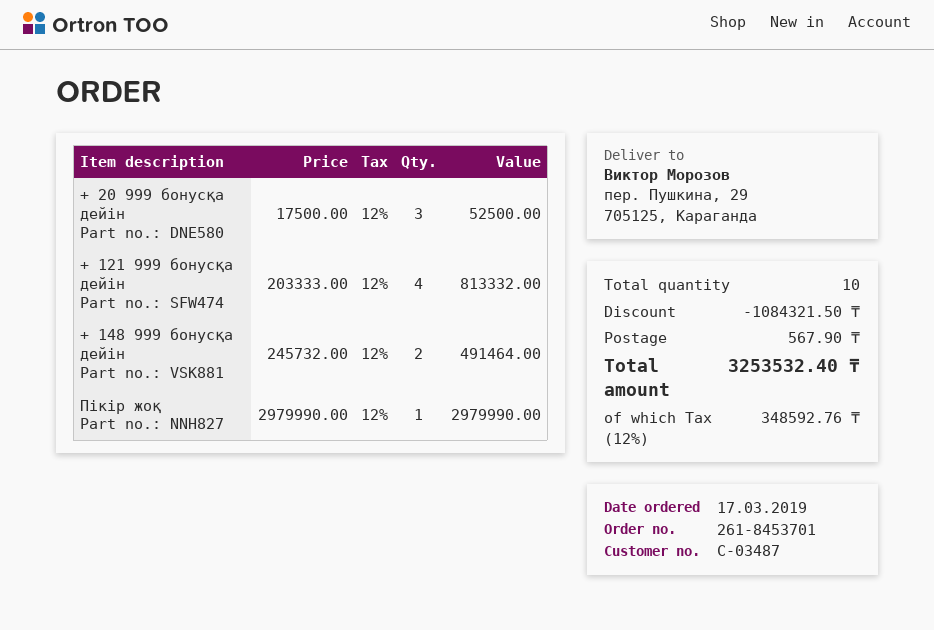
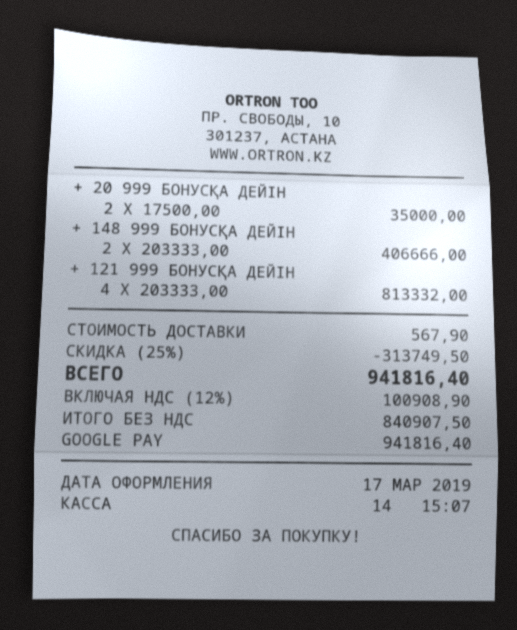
+ 20 999 бонусқа дейін: 3 x 17500.00 = 52500.00 -> 2 x 17500.00 = 35000.00
+ 148 999 бонусқа дейін: 2 x 245732.00 = 491464.00 -> 2 x 203333.00 = 406666.00
Пікір жоқ: 1 x 2979990.00 = 2979990.00 -> none
discount: 1084321.50 -> 313749.50
tax: 12% = 348592.76 -> 12% = 100908.90
total: 3253532.40 -> 941816.40

